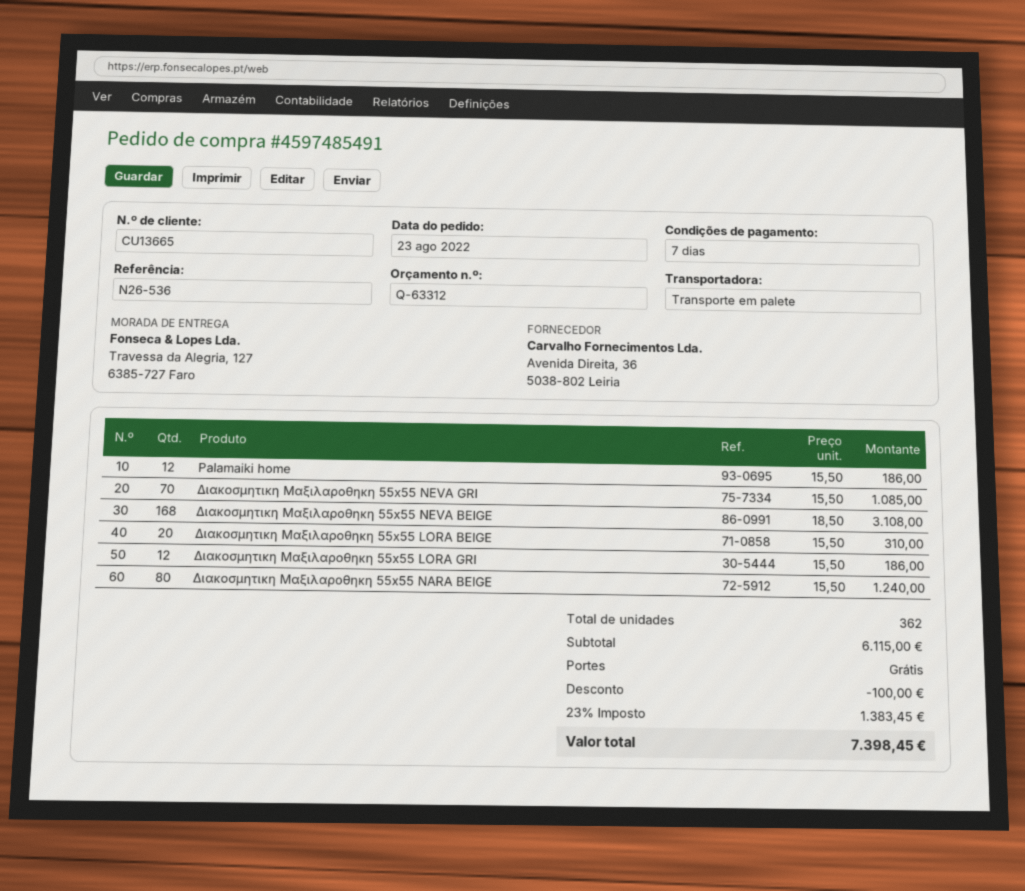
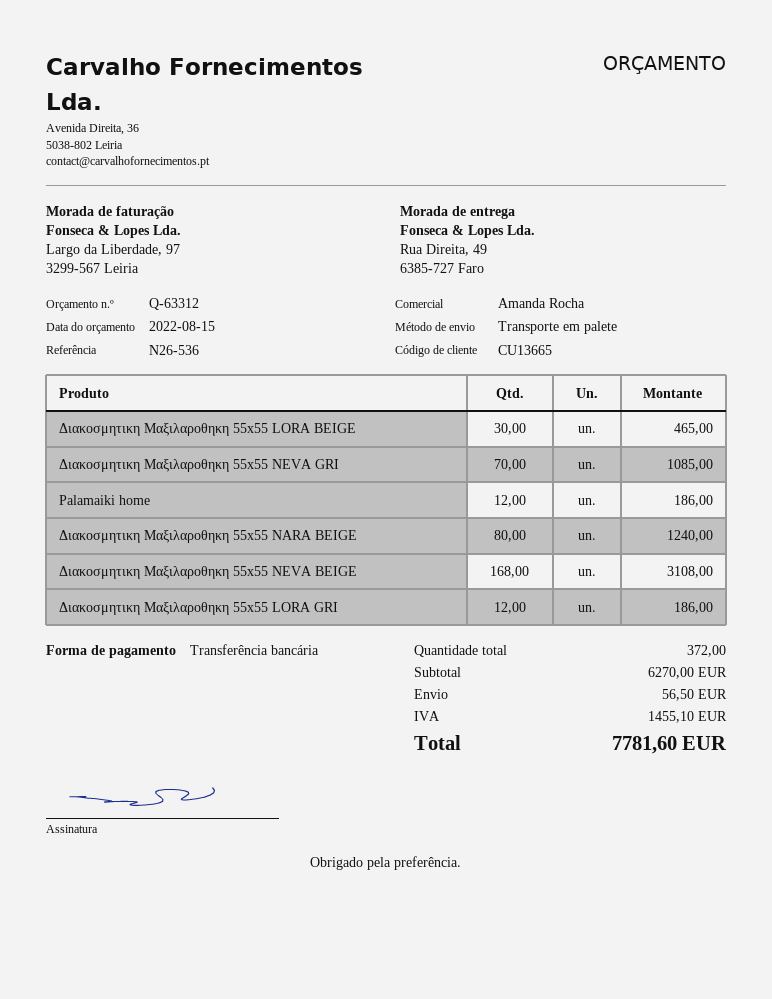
ship to: Travessa da Alegria, 127, 6385-727 Faro -> Rua Direita, 49, 6385-727 Faro
Διακοσμητικη Μαξιλαροθηκη 55x55 LORA BEIGE: 20 for 310.00 -> 30 for 465.00
total quantity: 362 -> 372
subtotal: 6115.00 -> 6270.00
discount: 100.00 -> none
shipping: 0.00 -> 56.50
tax: 1383.45 -> 1455.10
total: 7398.45 -> 7781.60

